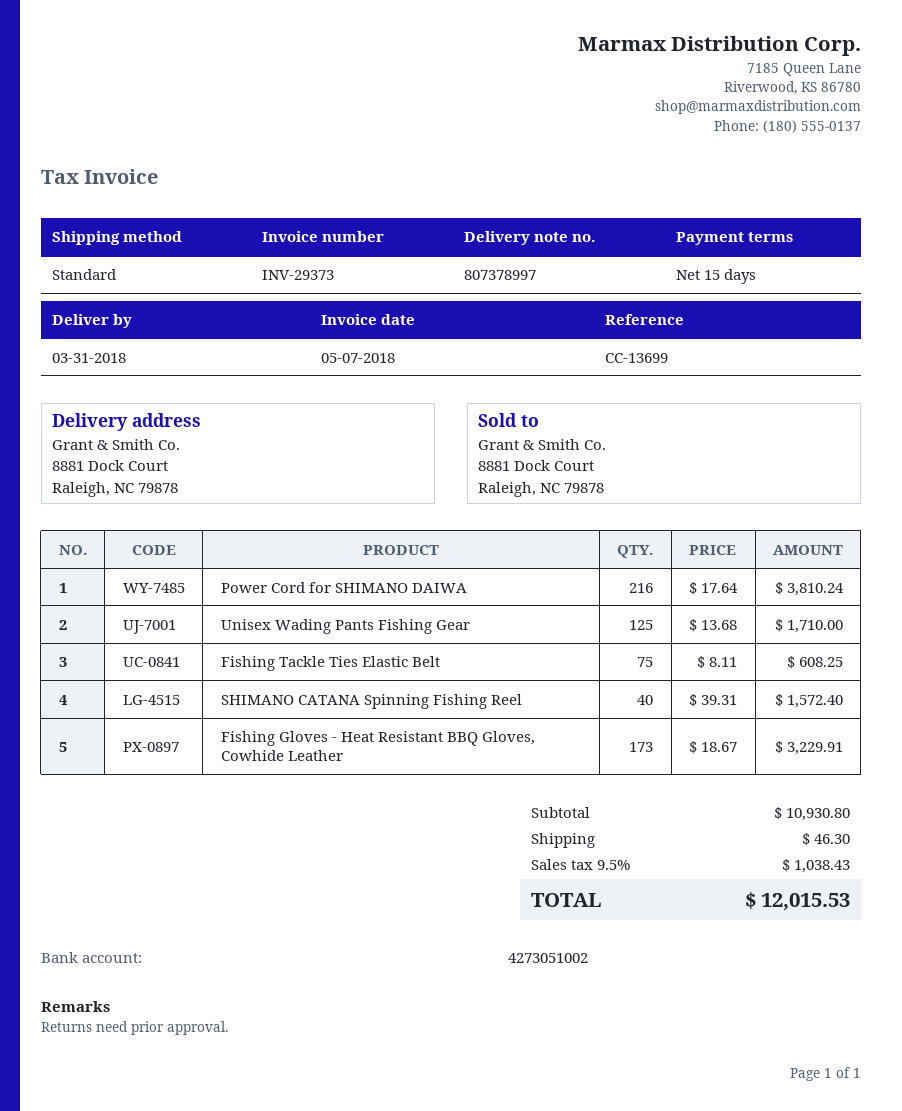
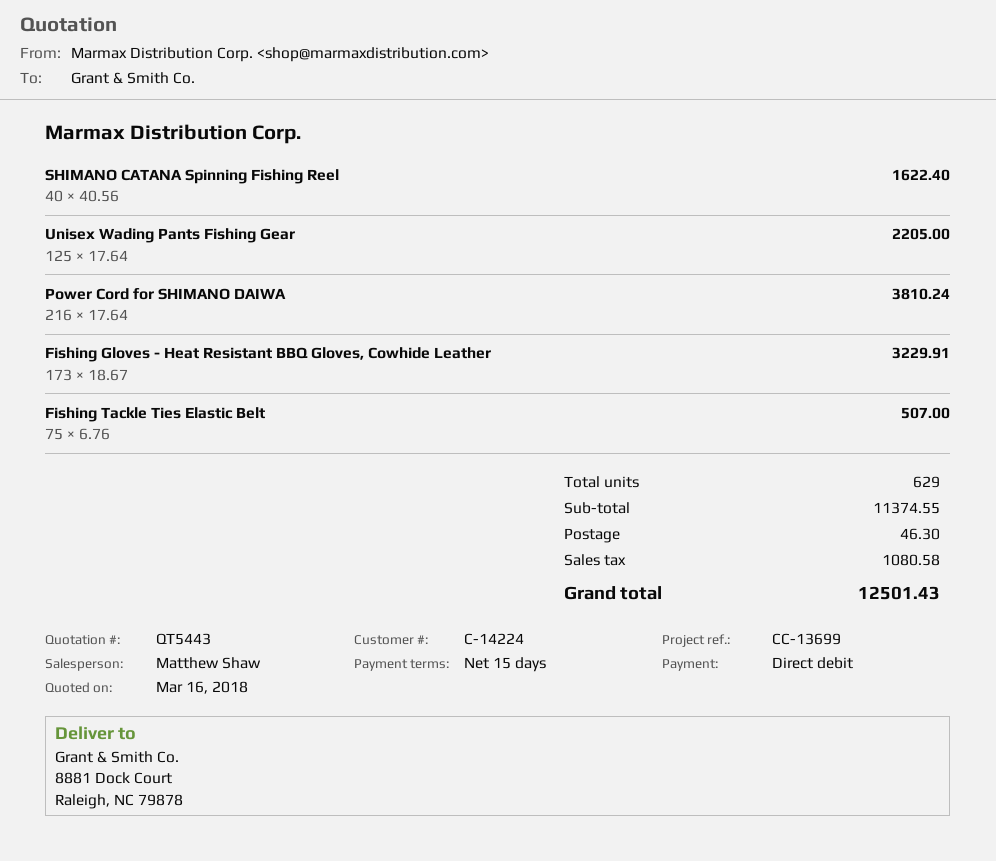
Unisex Wading Pants Fishing Gear: 125 x 13.68 = 1710.00 -> 125 x 17.64 = 2205.00
Fishing Tackle Ties Elastic Belt: 75 x 8.11 = 608.25 -> 75 x 6.76 = 507.00
SHIMANO CATANA Spinning Fishing Reel: 40 x 39.31 = 1572.40 -> 40 x 40.56 = 1622.40
subtotal: 10930.80 -> 11374.55
tax: 1038.43 -> 1080.58
total: 12015.53 -> 12501.43

